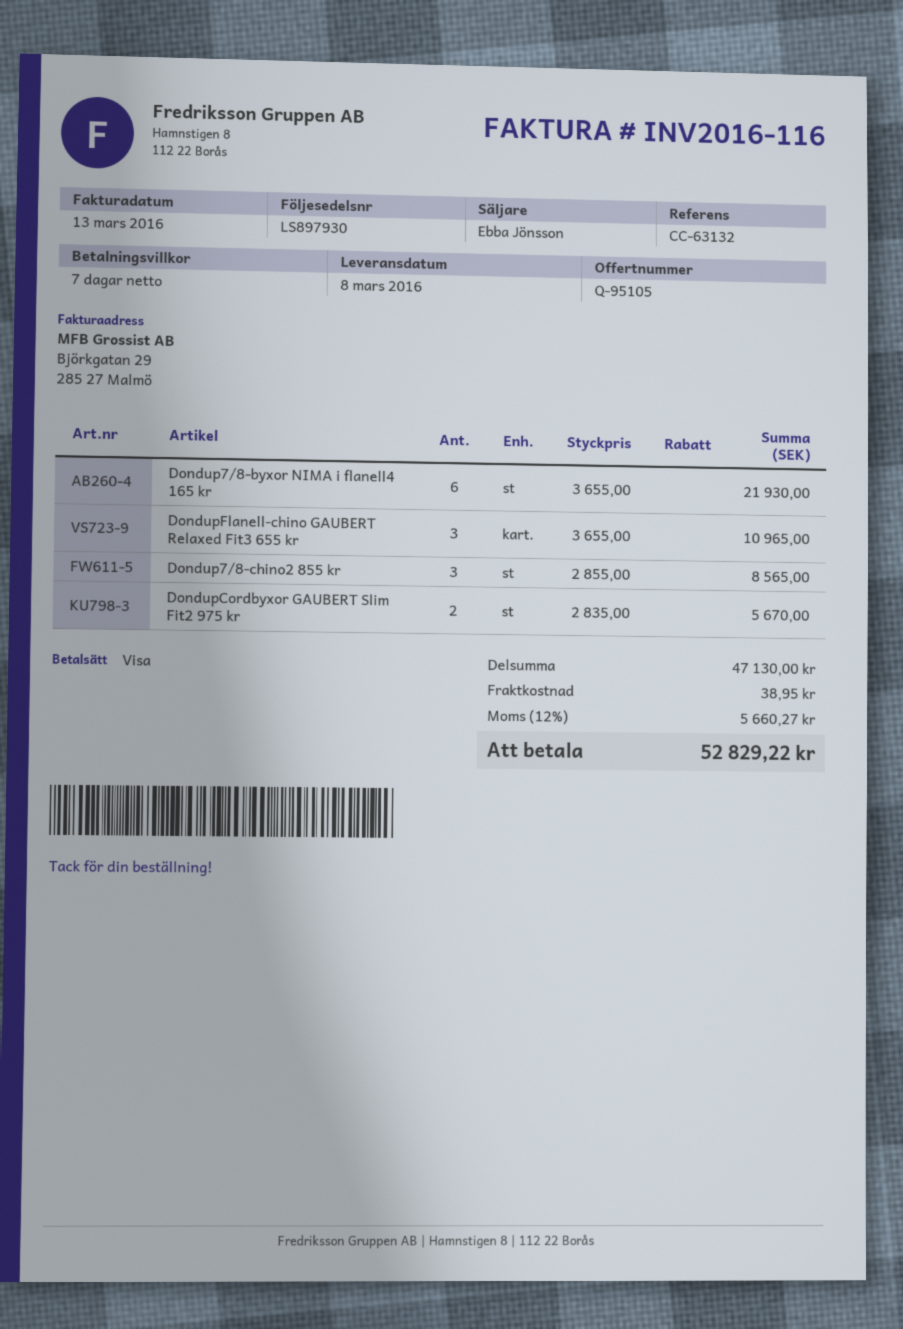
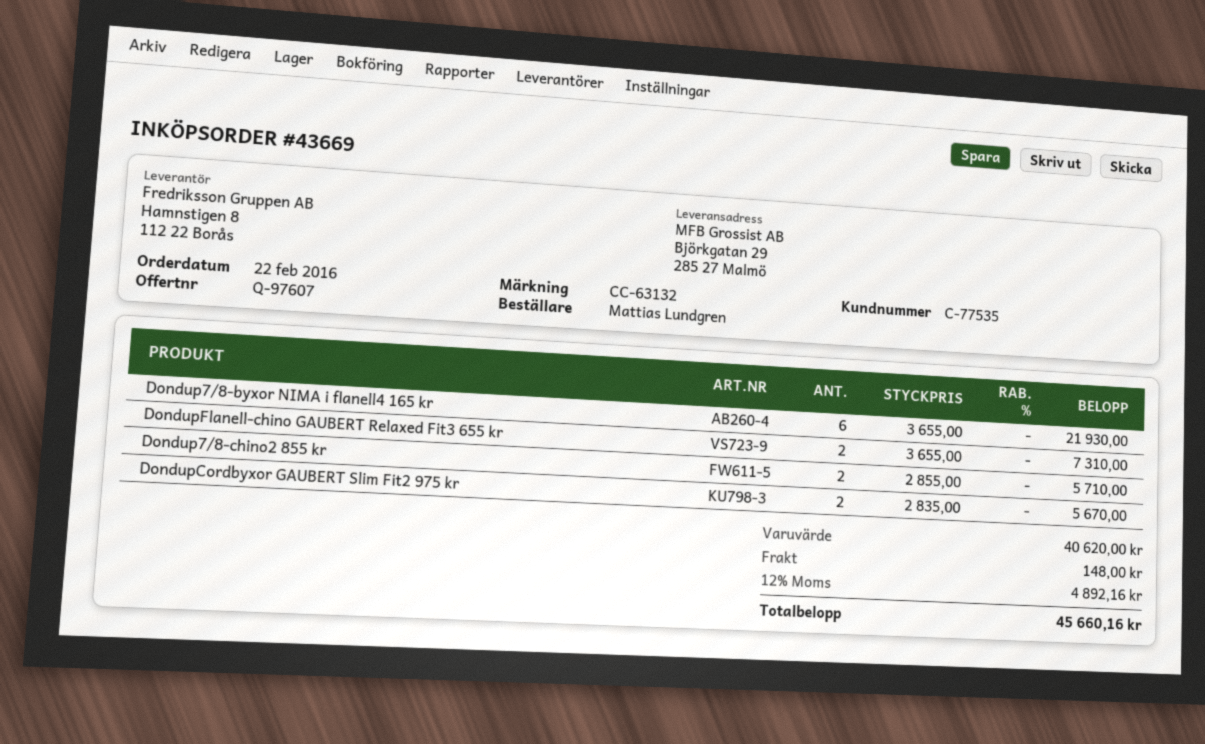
quote number: Q-95105 -> Q-97607
DondupFlanell-chino GAUBERT Relaxed Fit3 655 kr: 3 x 3655.00 = 10965.00 -> 2 x 3655.00 = 7310.00
Dondup7/8-chino2 855 kr: 3 x 2855.00 = 8565.00 -> 2 x 2855.00 = 5710.00
subtotal: 47130.00 -> 40620.00
shipping: 38.95 -> 148.00
tax: 12% = 5660.27 -> 12% = 4892.16
total: 52829.22 -> 45660.16

